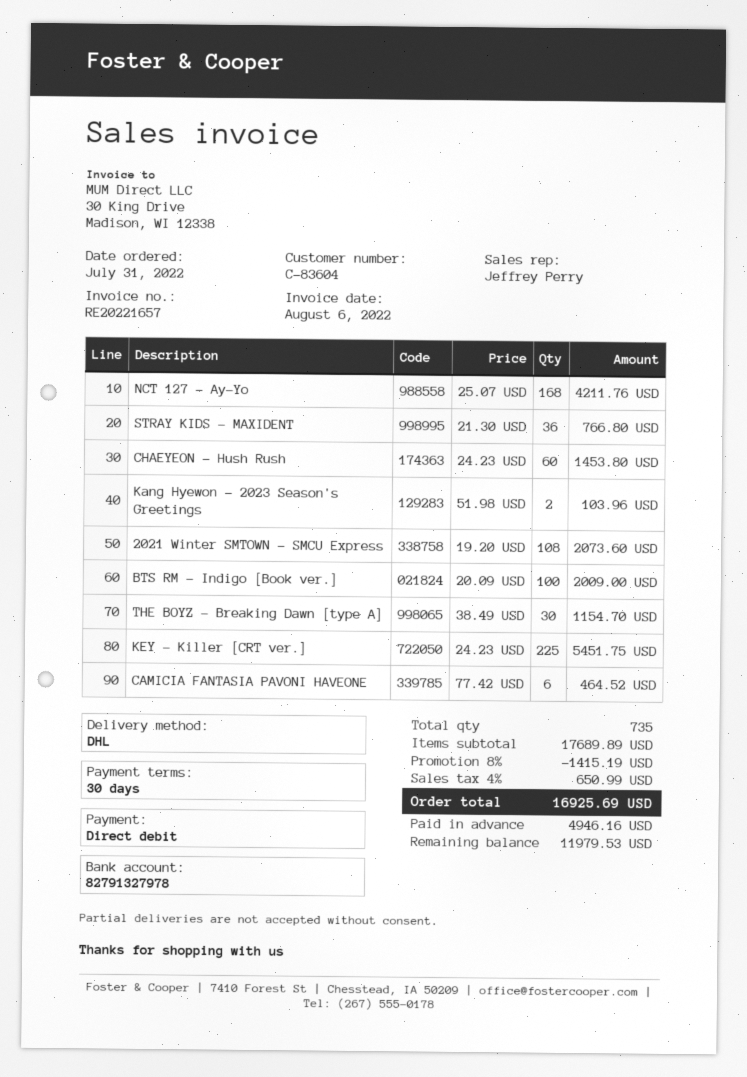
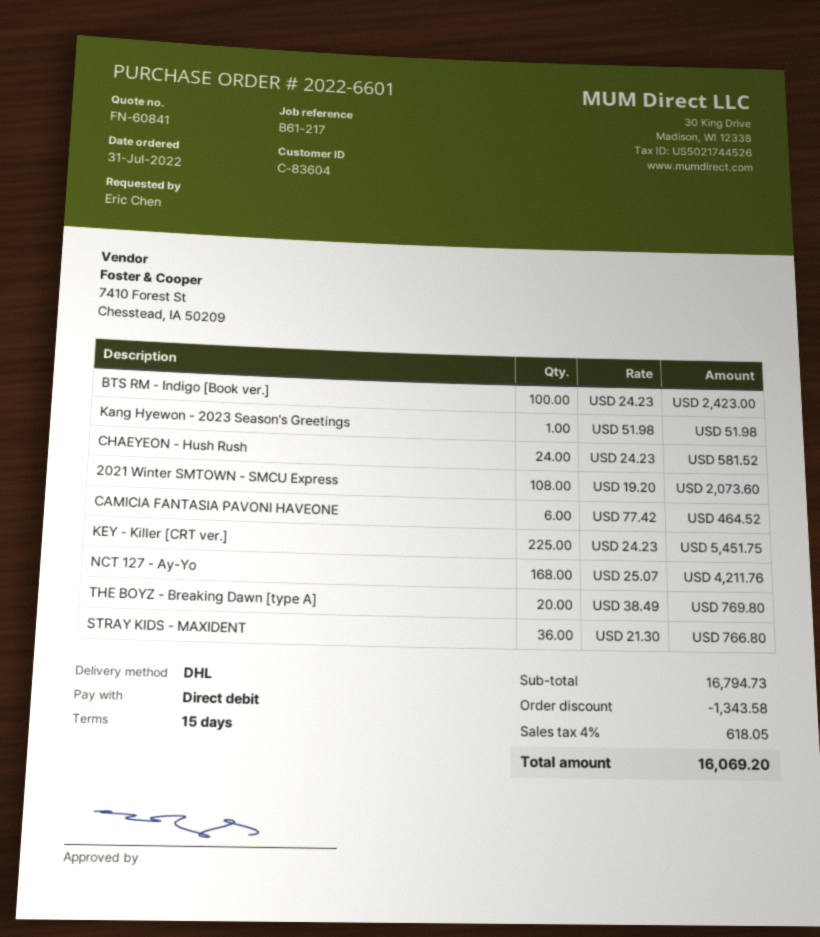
payment terms: 30 days -> 15 days
CHAEYEON - Hush Rush: 60 x 24.23 = 1453.80 -> 24 x 24.23 = 581.52
Kang Hyewon - 2023 Season's Greetings: 2 x 51.98 = 103.96 -> 1 x 51.98 = 51.98
BTS RM - Indigo [Book ver.]: 100 x 20.09 = 2009.00 -> 100 x 24.23 = 2423.00
THE BOYZ - Breaking Dawn [type A]: 30 x 38.49 = 1154.70 -> 20 x 38.49 = 769.80
subtotal: 17689.89 -> 16794.73
discount: 1415.19 -> 1343.58
tax: 4% = 650.99 -> 4% = 618.05
total: 16925.69 -> 16069.20

